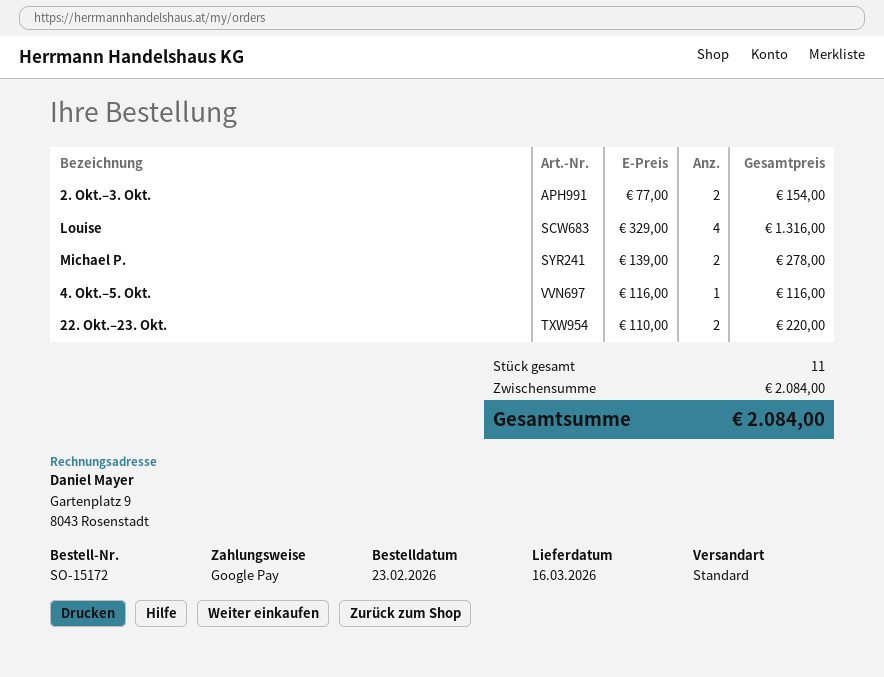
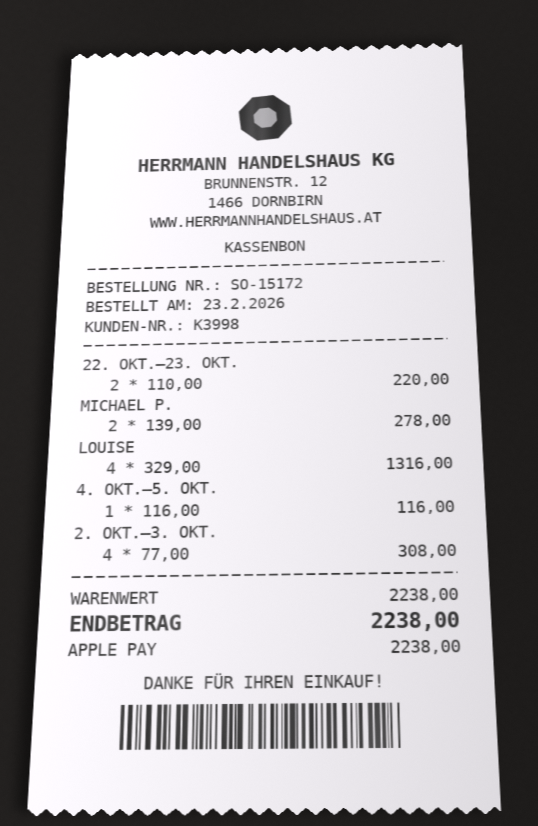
payment method: Google Pay -> Apple Pay
2. Okt.–3. Okt.: 2 x 77.00 = 154.00 -> 4 x 77.00 = 308.00
subtotal: 2084.00 -> 2238.00
total: 2084.00 -> 2238.00

